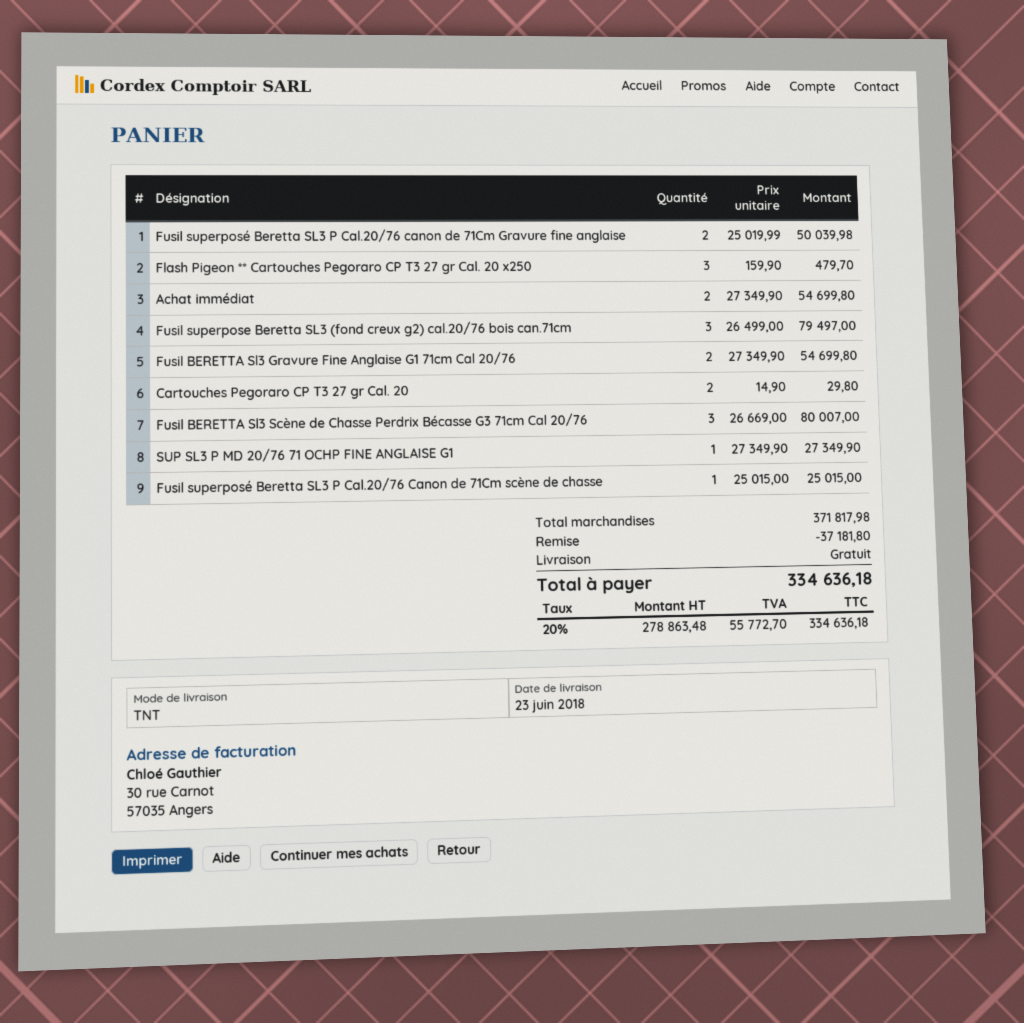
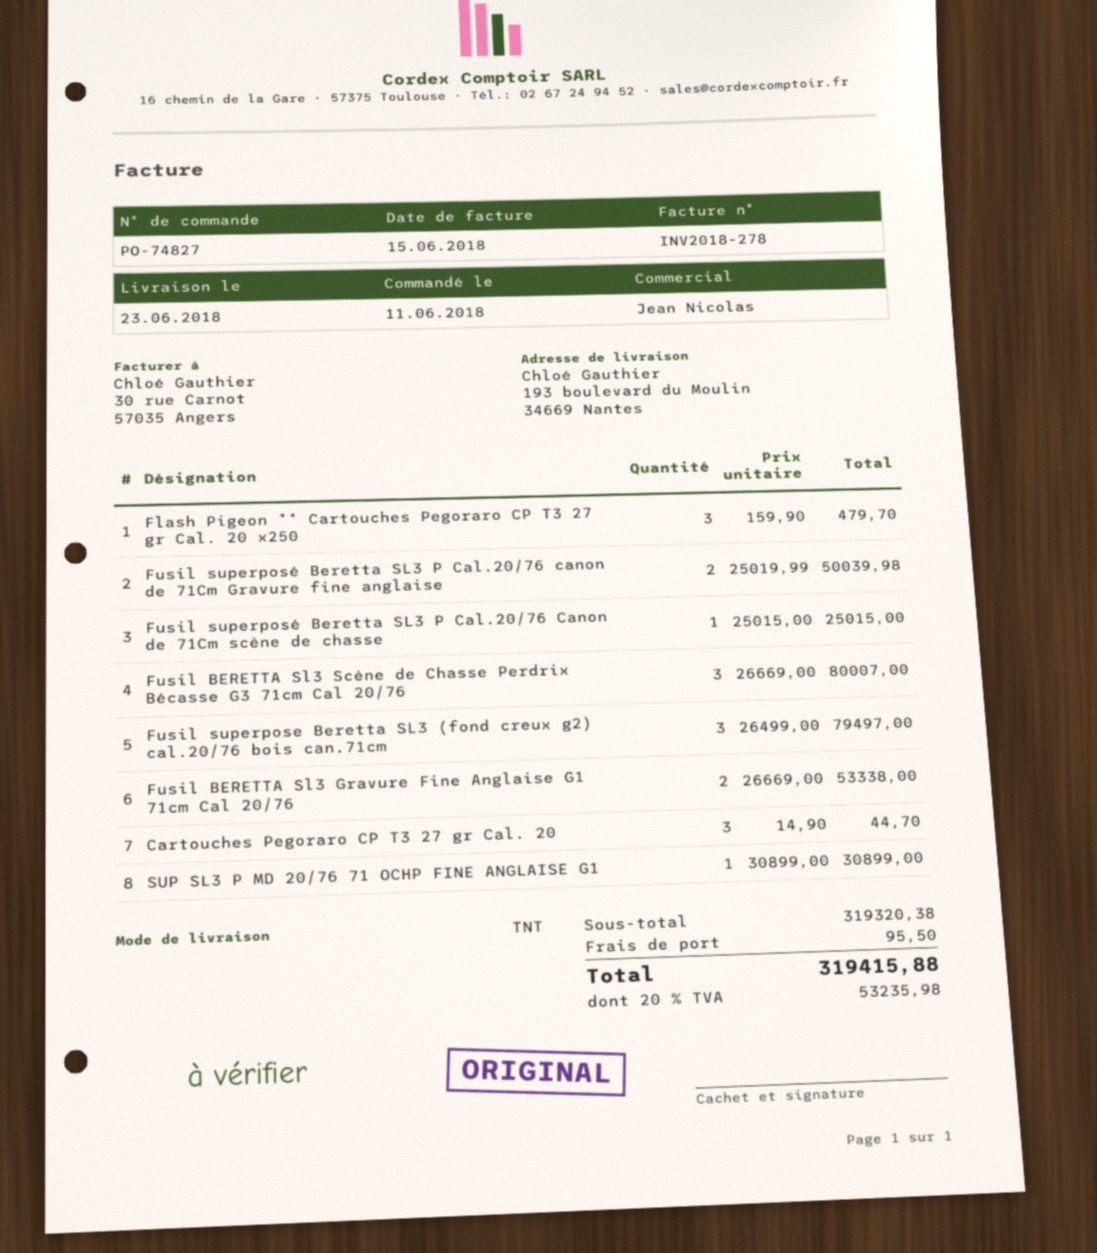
Achat immédiat: 2 x 27349.90 = 54699.80 -> none
Fusil BERETTA Sl3 Gravure Fine Anglaise G1 71cm Cal 20/76: 2 x 27349.90 = 54699.80 -> 2 x 26669.00 = 53338.00
Cartouches Pegoraro CP T3 27 gr Cal. 20: 2 x 14.90 = 29.80 -> 3 x 14.90 = 44.70
SUP SL3 P MD 20/76 71 OCHP FINE ANGLAISE G1: 1 x 27349.90 = 27349.90 -> 1 x 30899.00 = 30899.00
subtotal: 371817.98 -> 319320.38
discount: 37181.80 -> none
shipping: 0.00 -> 95.50
tax: 20% = 55772.70 -> 20% = 53235.98
total: 334636.18 -> 319415.88

